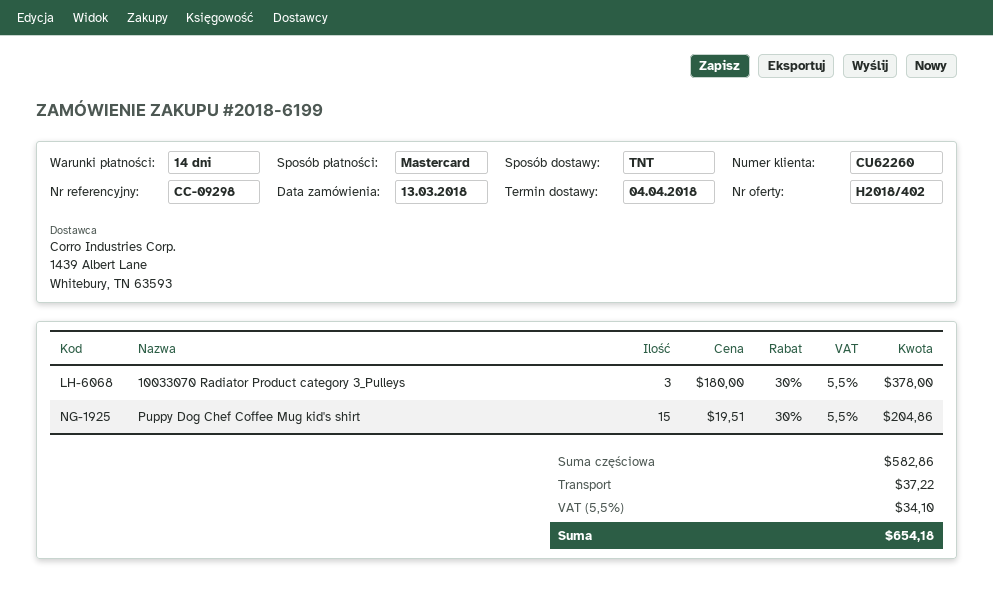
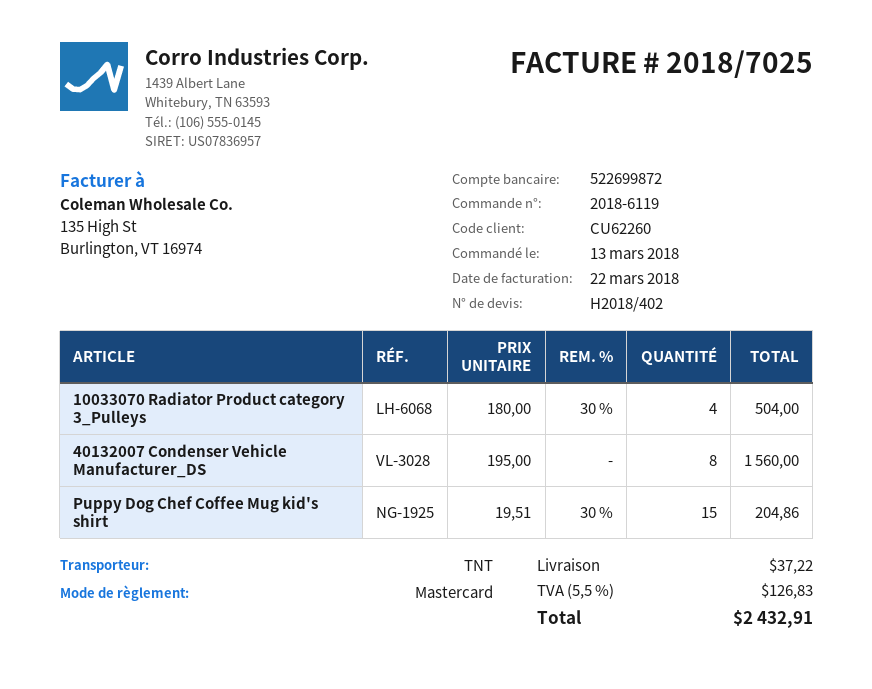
order number: 2018-6199 -> 2018-6119
10033070 Radiator Product category 3_Pulleys: 3 x 180.00 - 30% = 378.00 -> 4 x 180.00 - 30% = 504.00
40132007 Condenser Vehicle Manufacturer_DS: none -> 8 x 195.00 = 1560.00
tax: 5.5% = 34.10 -> 5.5% = 126.83
total: 654.18 -> 2432.91

